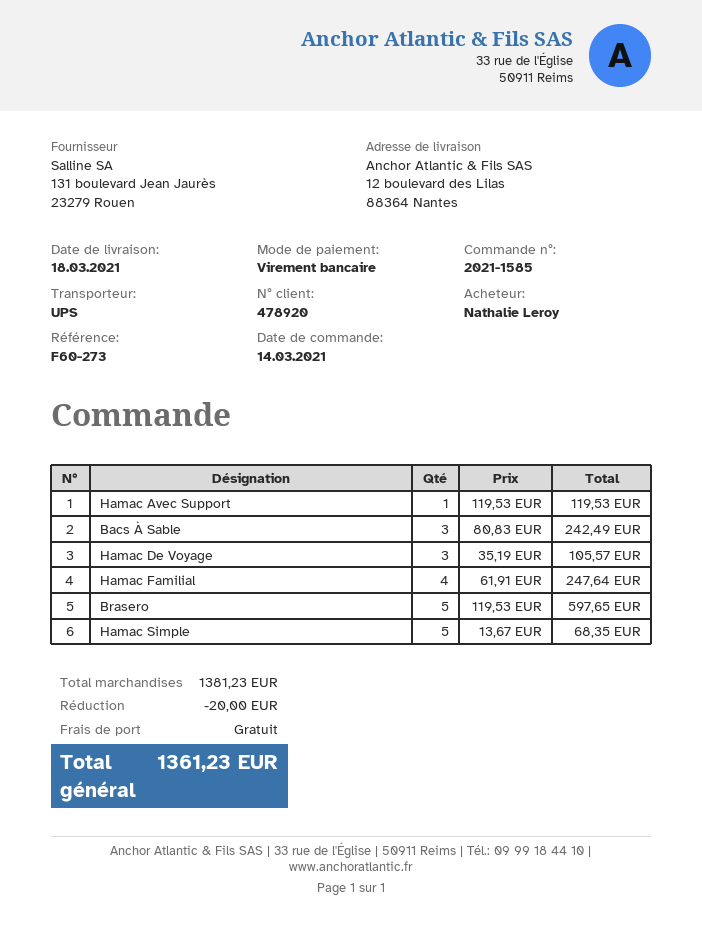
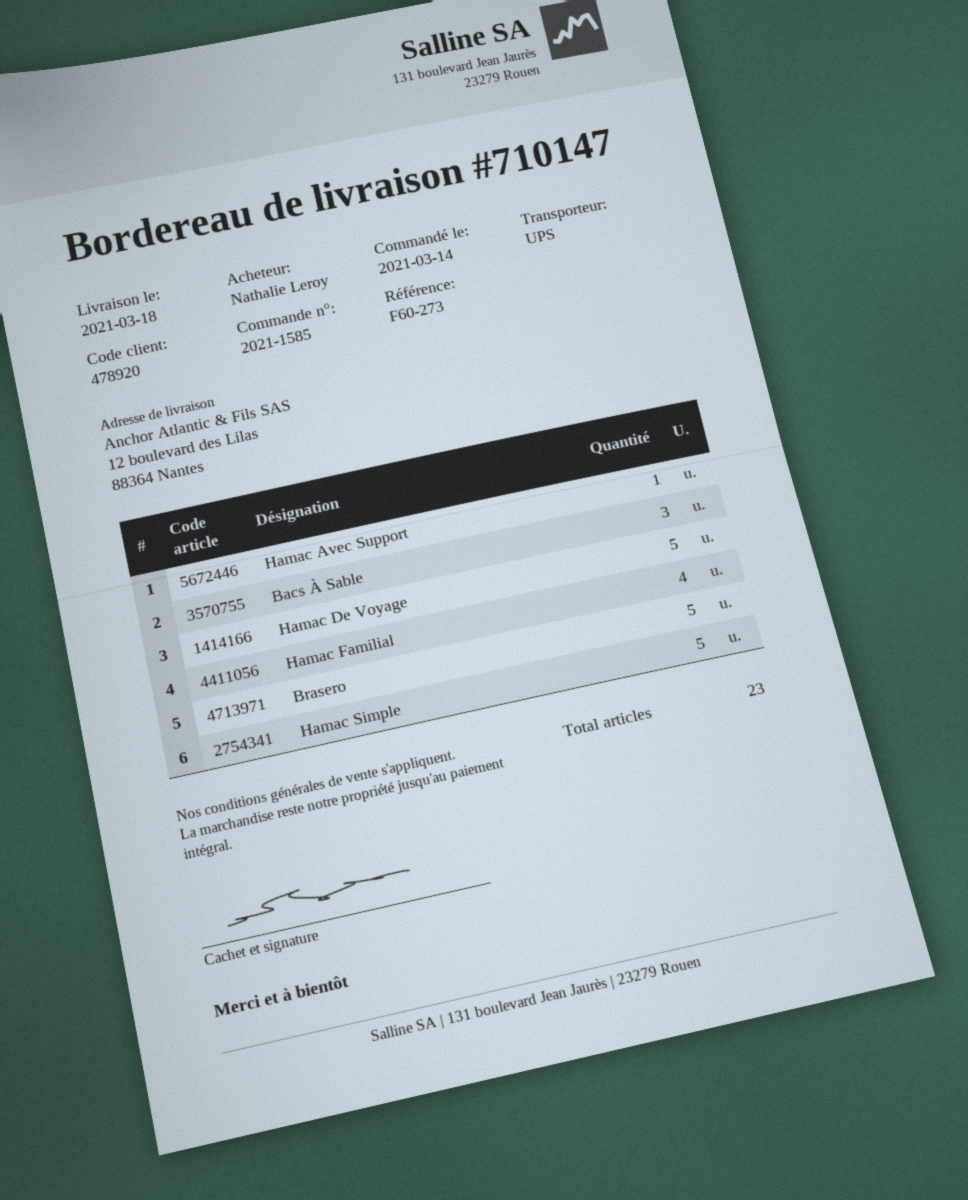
Hamac De Voyage: 3 -> 5

